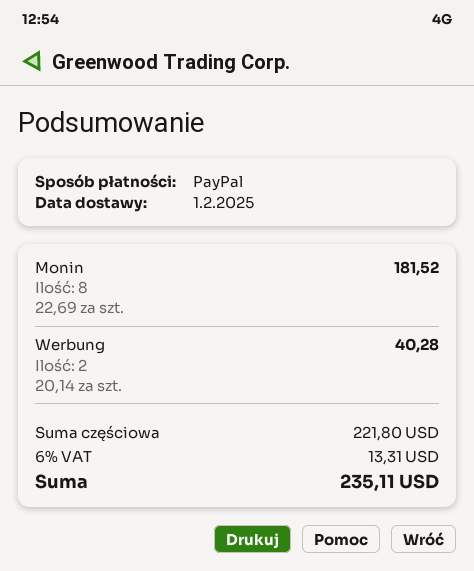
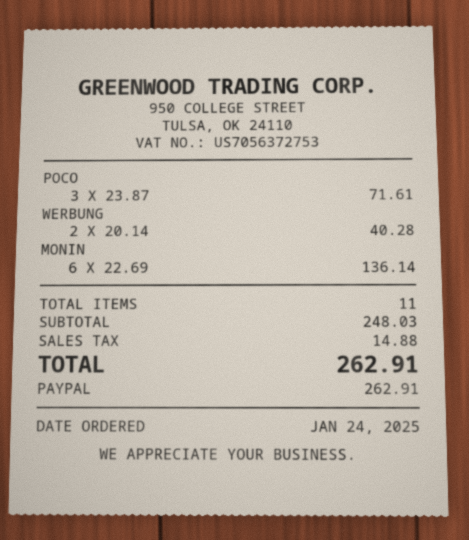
Monin: 8 x 22.69 = 181.52 -> 6 x 22.69 = 136.14
POCO: none -> 3 x 23.87 = 71.61
subtotal: 221.80 -> 248.03
tax: 13.31 -> 14.88
total: 235.11 -> 262.91

